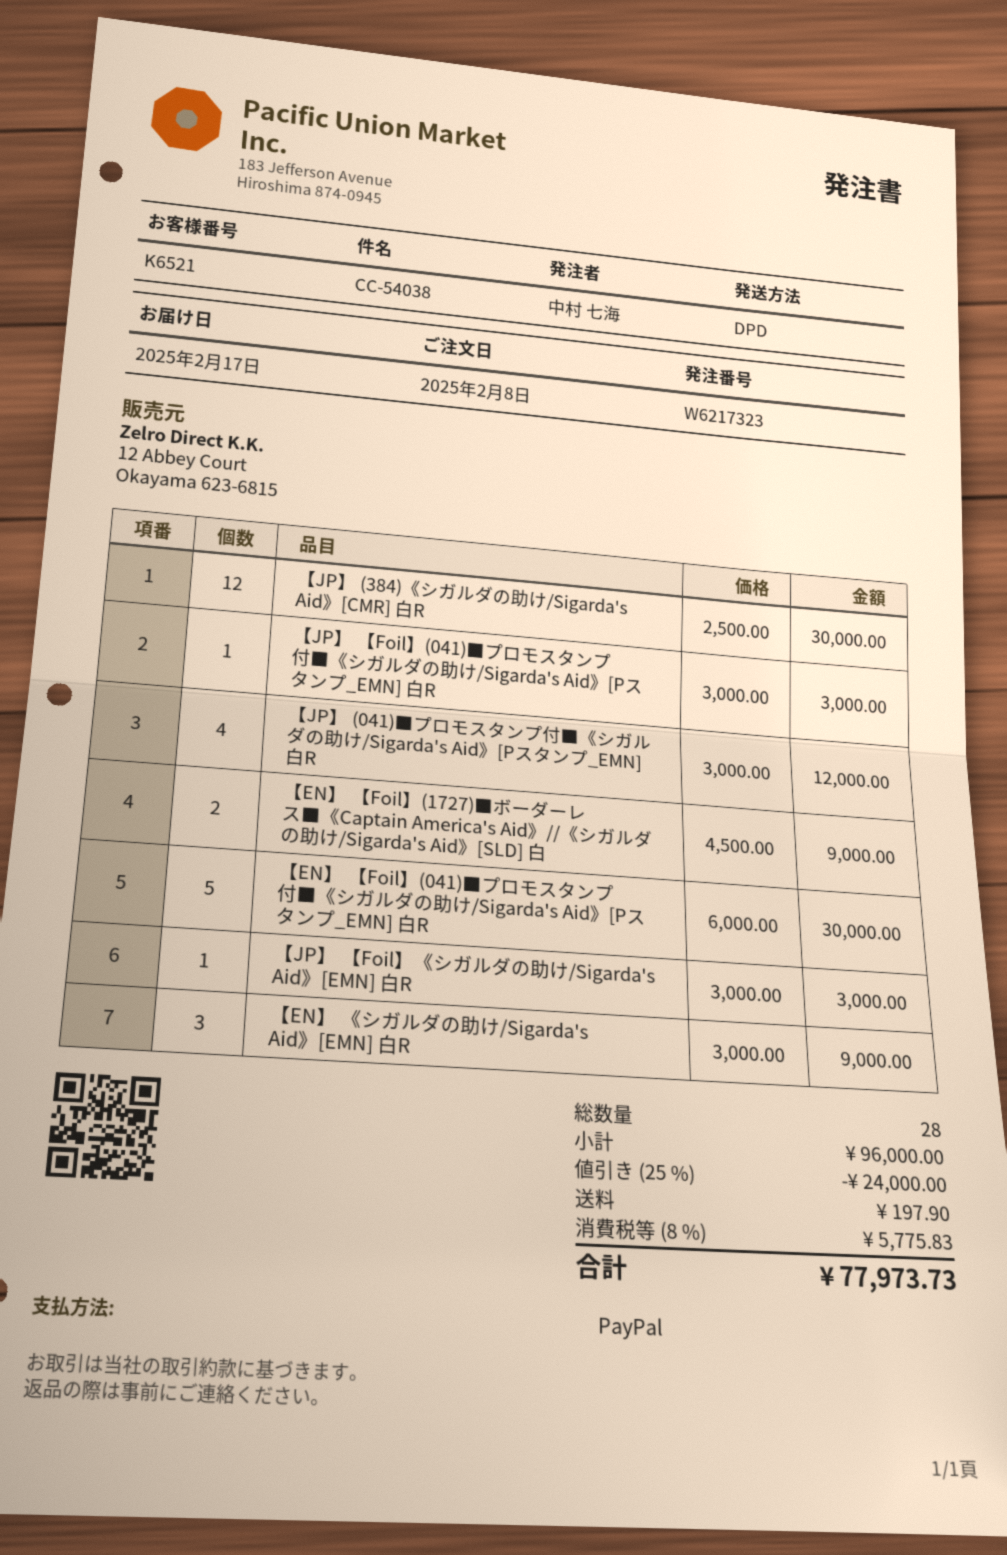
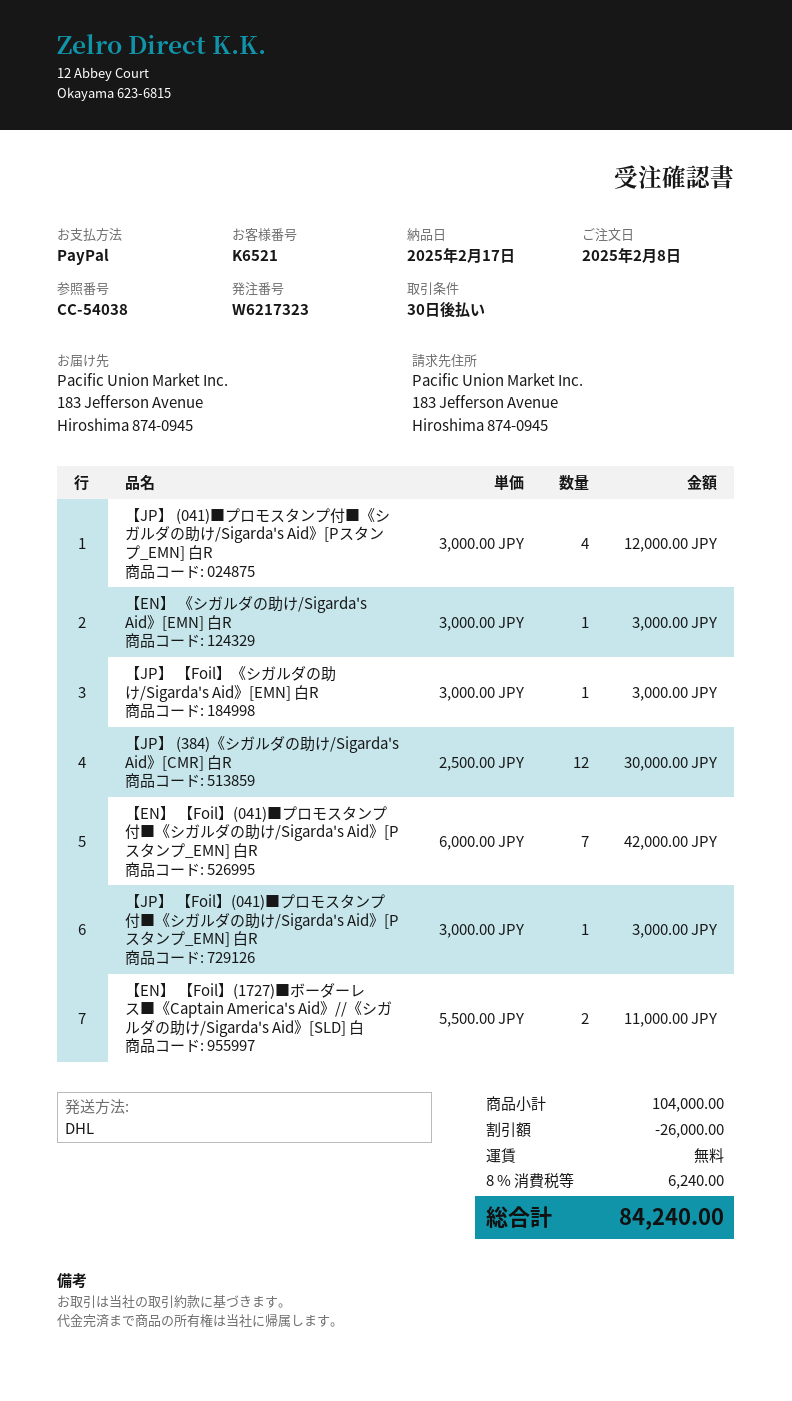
shipping method: DPD -> DHL
【EN】 【Foil】(1727)■ボーダーレス■《Captain America's Aid》//《シガルダの助け/Sigarda's Aid》[SLD] 白: 2 x 4500.00 = 9000.00 -> 2 x 5500.00 = 11000.00
【EN】 【Foil】(041)■プロモスタンプ付■《シガルダの助け/Sigarda's Aid》[Pスタンプ_EMN] 白R: 5 x 6000.00 = 30000.00 -> 7 x 6000.00 = 42000.00
【EN】 《シガルダの助け/Sigarda's Aid》[EMN] 白R: 3 x 3000.00 = 9000.00 -> 1 x 3000.00 = 3000.00
subtotal: 96000.00 -> 104000.00
discount: 24000.00 -> 26000.00
shipping: 197.90 -> 0.00
tax: 8% = 5775.83 -> 8% = 6240.00
total: 77973.73 -> 84240.00

